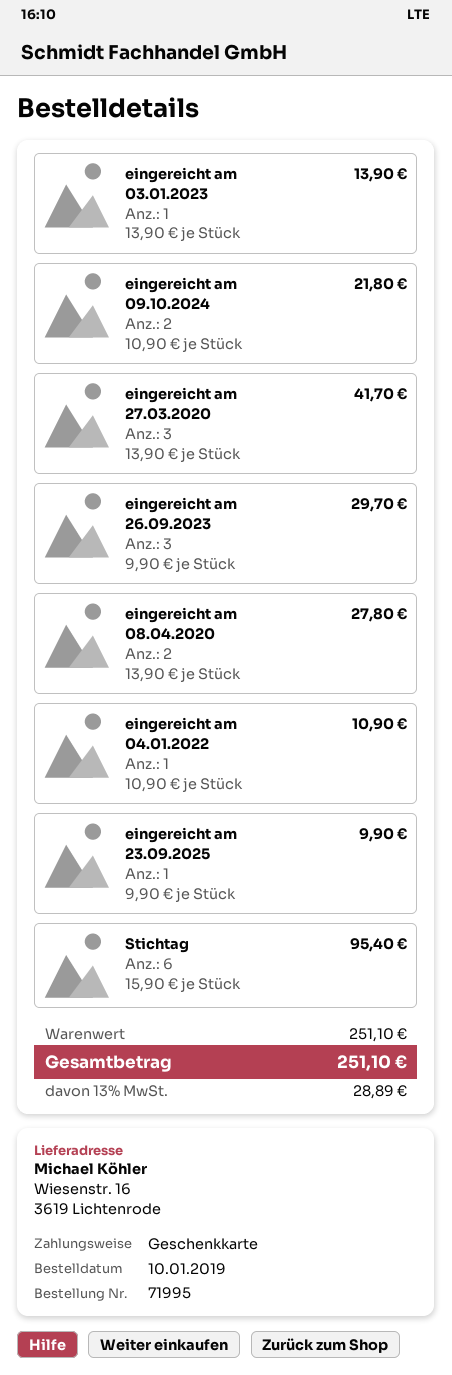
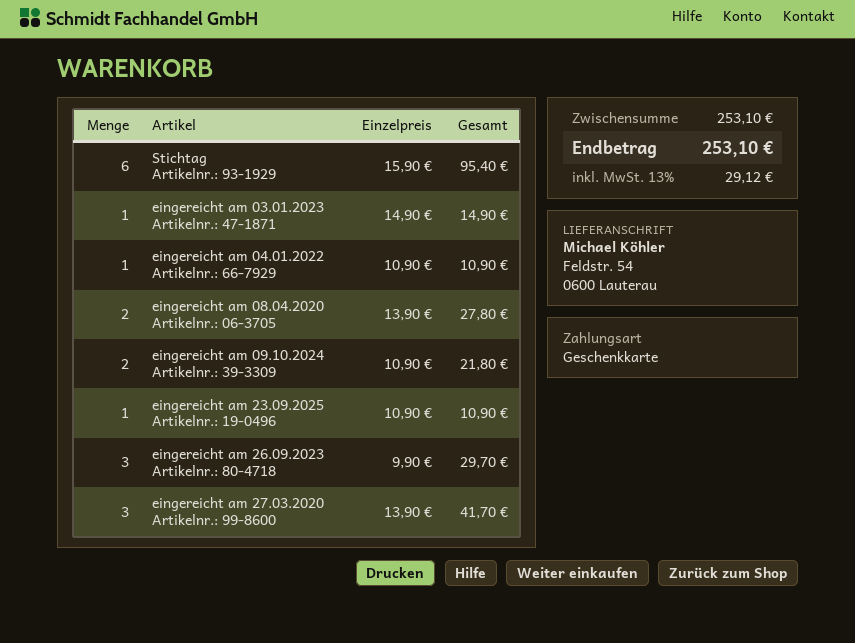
ship to: Wiesenstr. 16, 3619 Lichtenrode -> Feldstr. 54, 0600 Lauterau
eingereicht am 03.01.2023: 1 x 13.90 = 13.90 -> 1 x 14.90 = 14.90
eingereicht am 23.09.2025: 1 x 9.90 = 9.90 -> 1 x 10.90 = 10.90
subtotal: 251.10 -> 253.10
tax: 13% = 28.89 -> 13% = 29.12
total: 251.10 -> 253.10

